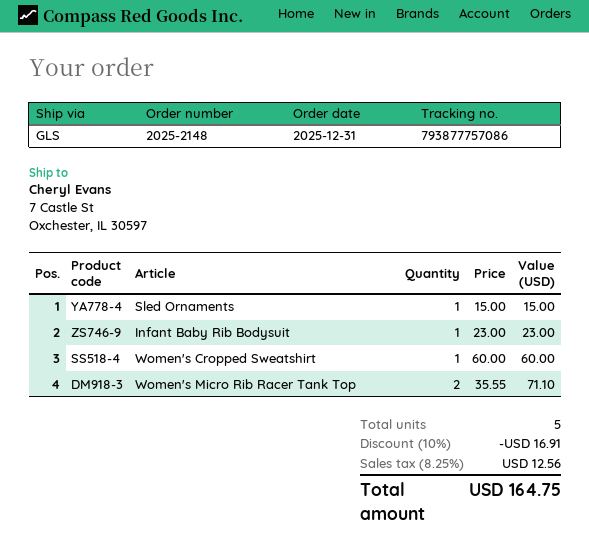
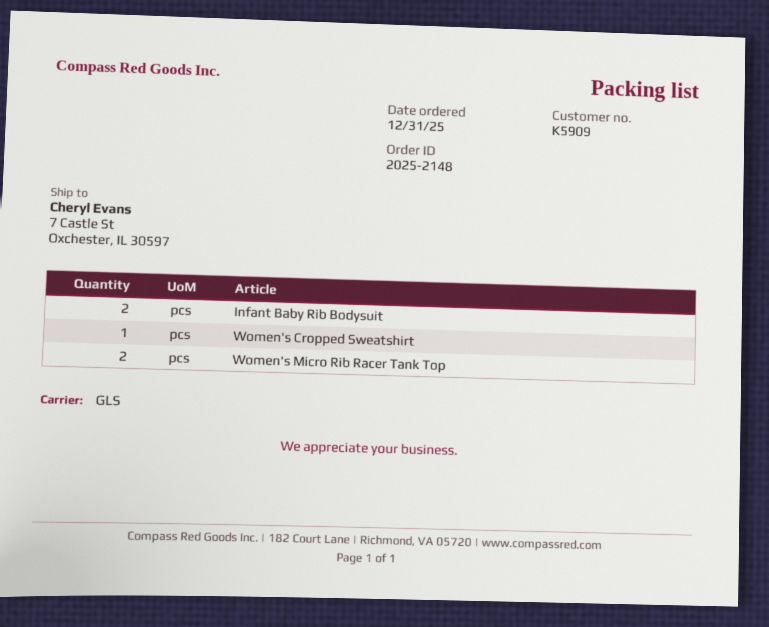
Sled Ornaments: 1 -> none
Infant Baby Rib Bodysuit: 1 -> 2

